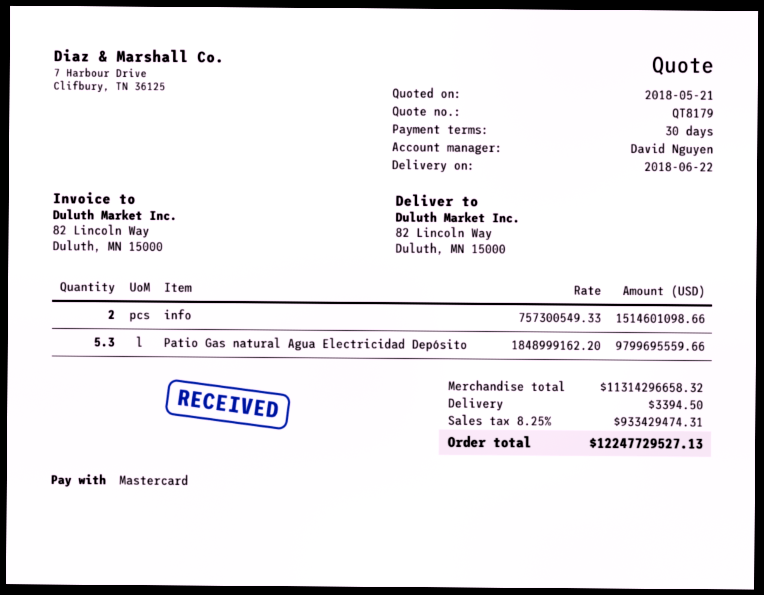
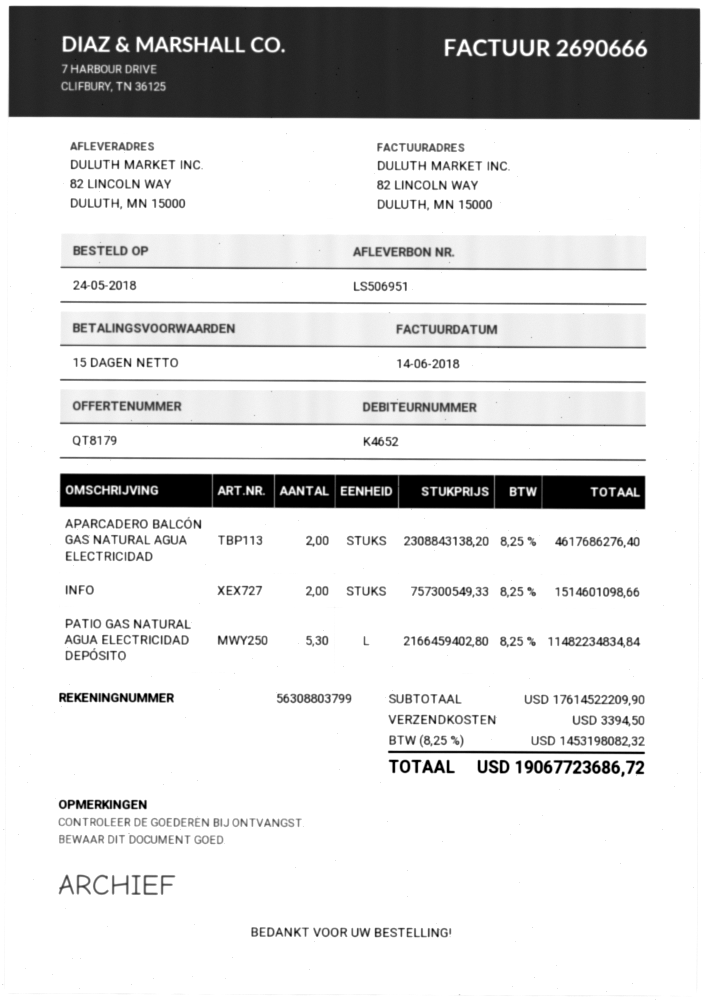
payment terms: 30 days -> 15 days
Patio Gas natural Agua Electricidad Depósito: 5.3 x 1848999162.20 = 9799695559.66 -> 5.3 x 2166459402.80 = 11482234834.84
APARCADERO BALCÓN GAS NATURAL AGUA ELECTRICIDAD: none -> 2 x 2308843138.20 = 4617686276.40
subtotal: 11314296658.32 -> 17614522209.90
tax: 8.25% = 933429474.31 -> 8.25% = 1453198082.32
total: 12247729527.13 -> 19067723686.72

